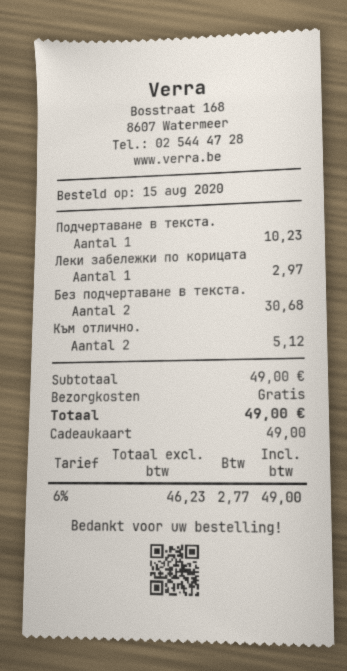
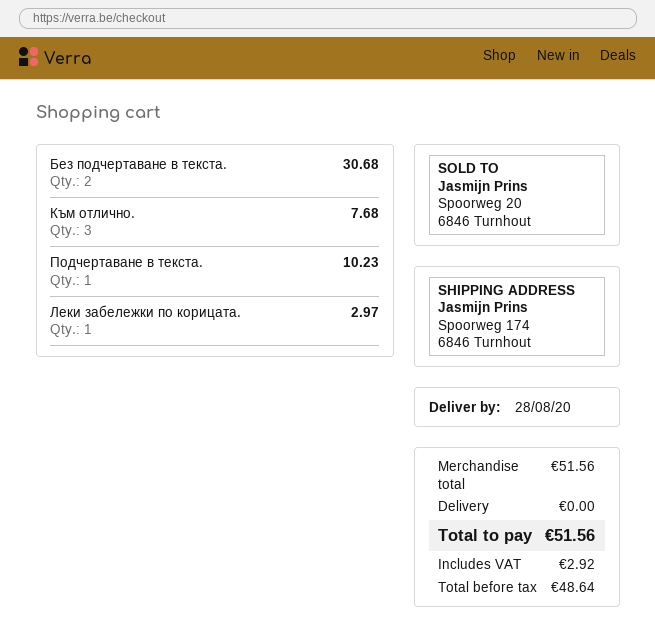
Към отлично.: 2 for 5.12 -> 3 for 7.68
subtotal: 49.00 -> 51.56
net: 46.23 -> 48.64
tax: 2.77 -> 2.92
total: 49.00 -> 51.56

